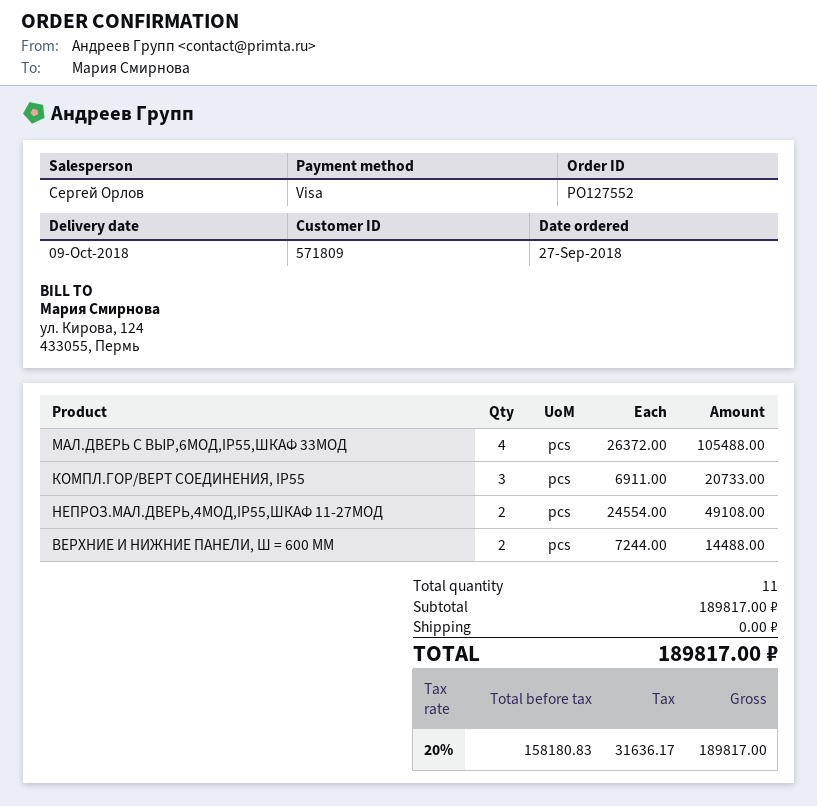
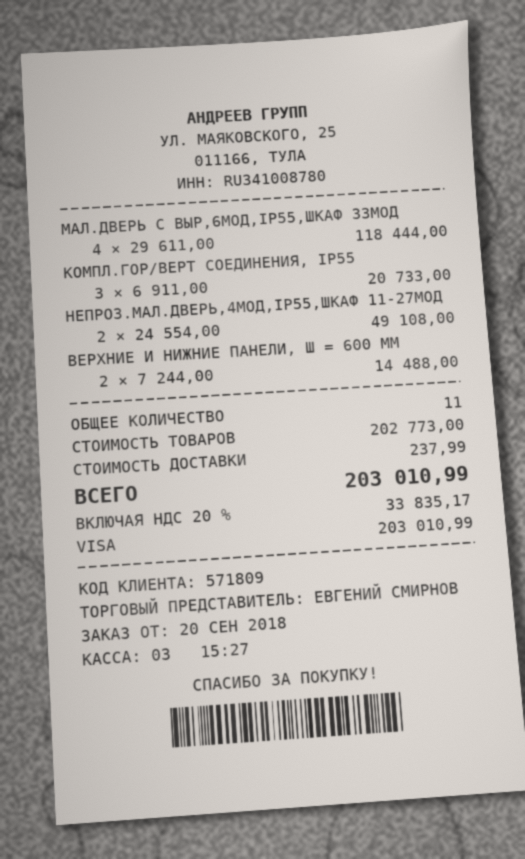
order date: 2018-09-27 -> 2018-09-20
sales rep: Сергей Орлов -> ЕВГЕНИЙ СМИРНОВ
МАЛ.ДВЕРЬ С ВЫР,6МОД,IP55,ШКАФ 33МОД: 4 x 26372.00 = 105488.00 -> 4 x 29611.00 = 118444.00
subtotal: 189817.00 -> 202773.00
shipping: 0.00 -> 237.99
tax: 20% = 31636.17 -> 20% = 33835.17
total: 189817.00 -> 203010.99

